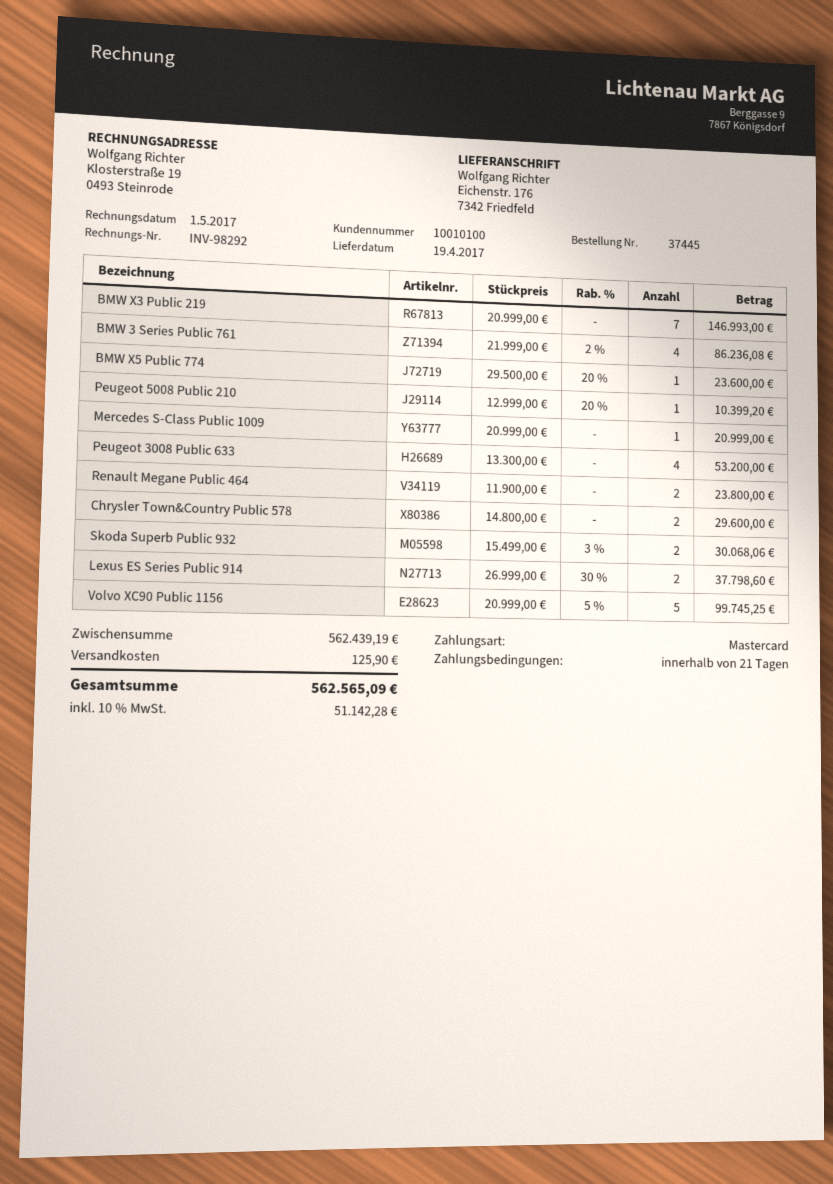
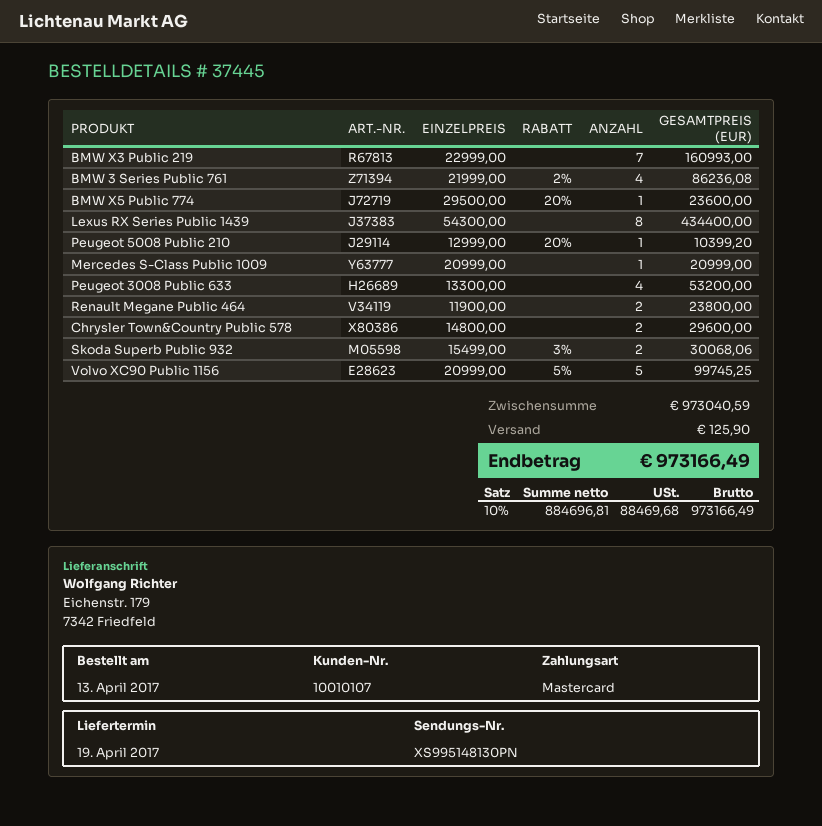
customer number: 10010100 -> 10010107
ship to: Eichenstr. 176, 7342 Friedfeld -> Eichenstr. 179, 7342 Friedfeld
BMW X3 Public 219: 7 x 20999.00 = 146993.00 -> 7 x 22999.00 = 160993.00
Lexus ES Series Public 914: 2 x 26999.00 - 30% = 37798.60 -> none
Lexus RX Series Public 1439: none -> 8 x 54300.00 = 434400.00
subtotal: 562439.19 -> 973040.59
tax: 10% = 51142.28 -> 10% = 88469.68
total: 562565.09 -> 973166.49

